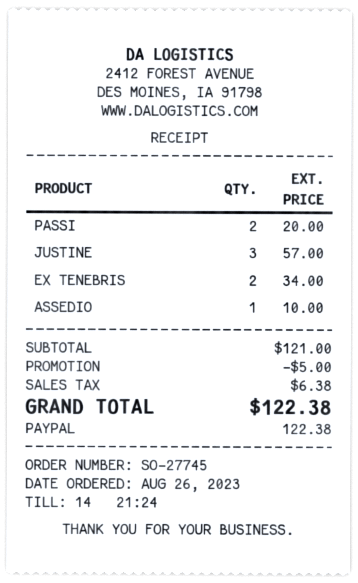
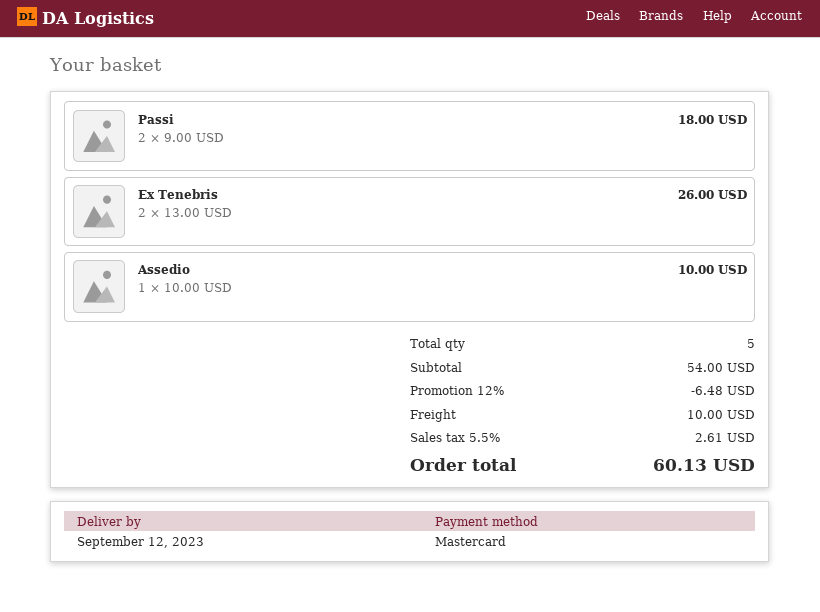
payment method: PayPal -> Mastercard
PASSI: 2 for 20.00 -> 2 for 18.00
JUSTINE: 3 for 57.00 -> none
EX TENEBRIS: 2 for 34.00 -> 2 for 26.00
subtotal: 121.00 -> 54.00
discount: 5.00 -> 6.48
shipping: none -> 10.00
tax: 6.38 -> 2.61
total: 122.38 -> 60.13

